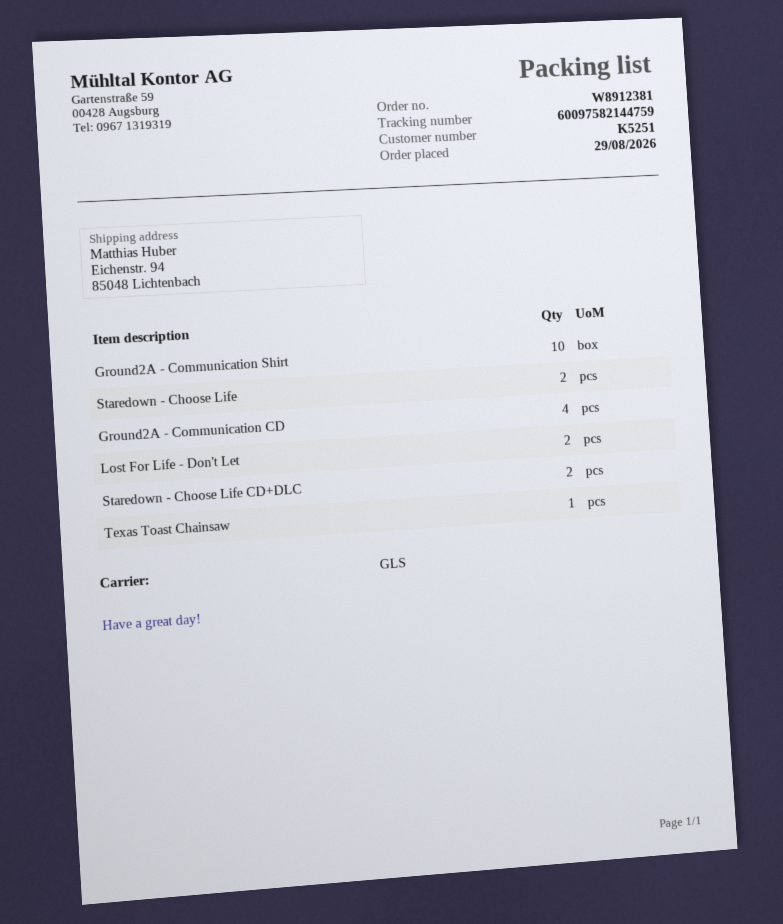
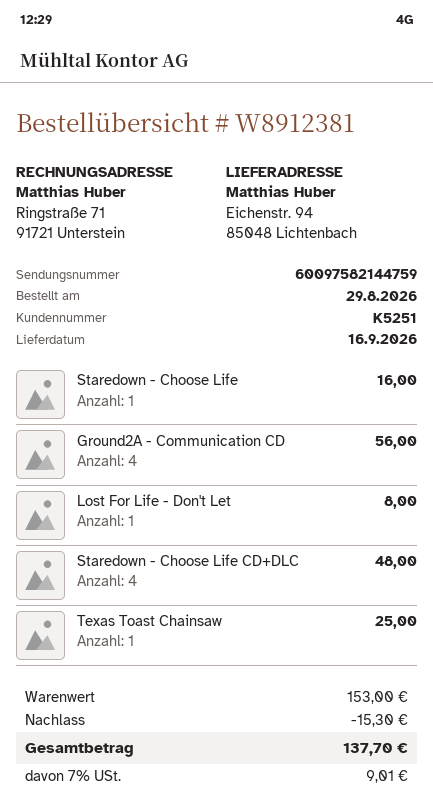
Ground2A - Communication Shirt: 10 -> none
Staredown - Choose Life: 2 -> 1
Lost For Life - Don't Let: 2 -> 1
Staredown - Choose Life CD+DLC: 2 -> 4

